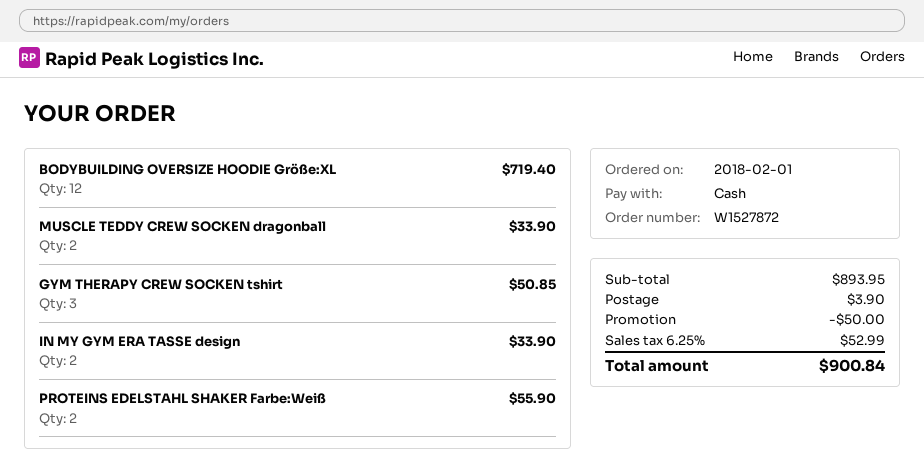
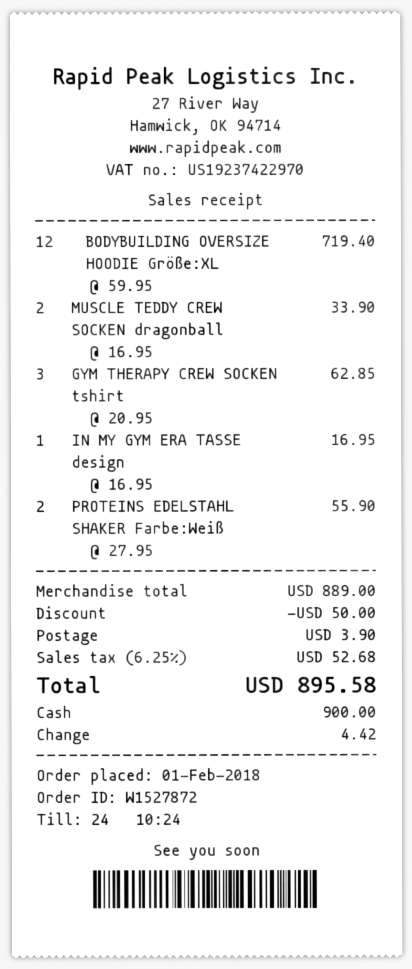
GYM THERAPY CREW SOCKEN tshirt: 3 for 50.85 -> 3 for 62.85
IN MY GYM ERA TASSE design: 2 for 33.90 -> 1 for 16.95
subtotal: 893.95 -> 889.00
tax: 6.25% = 52.99 -> 6.25% = 52.68
total: 900.84 -> 895.58

